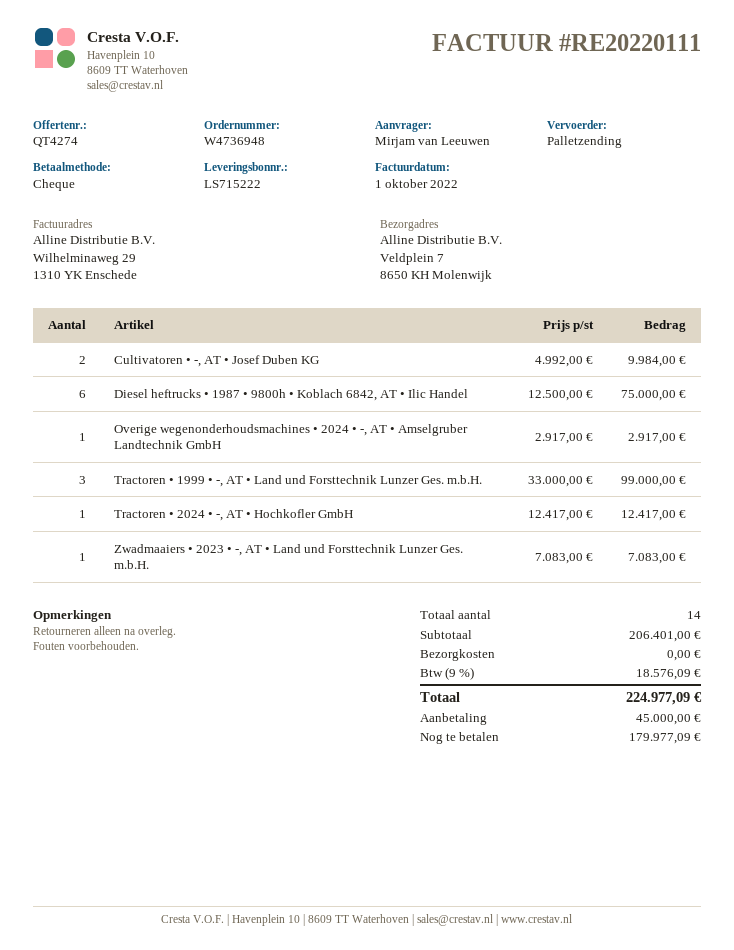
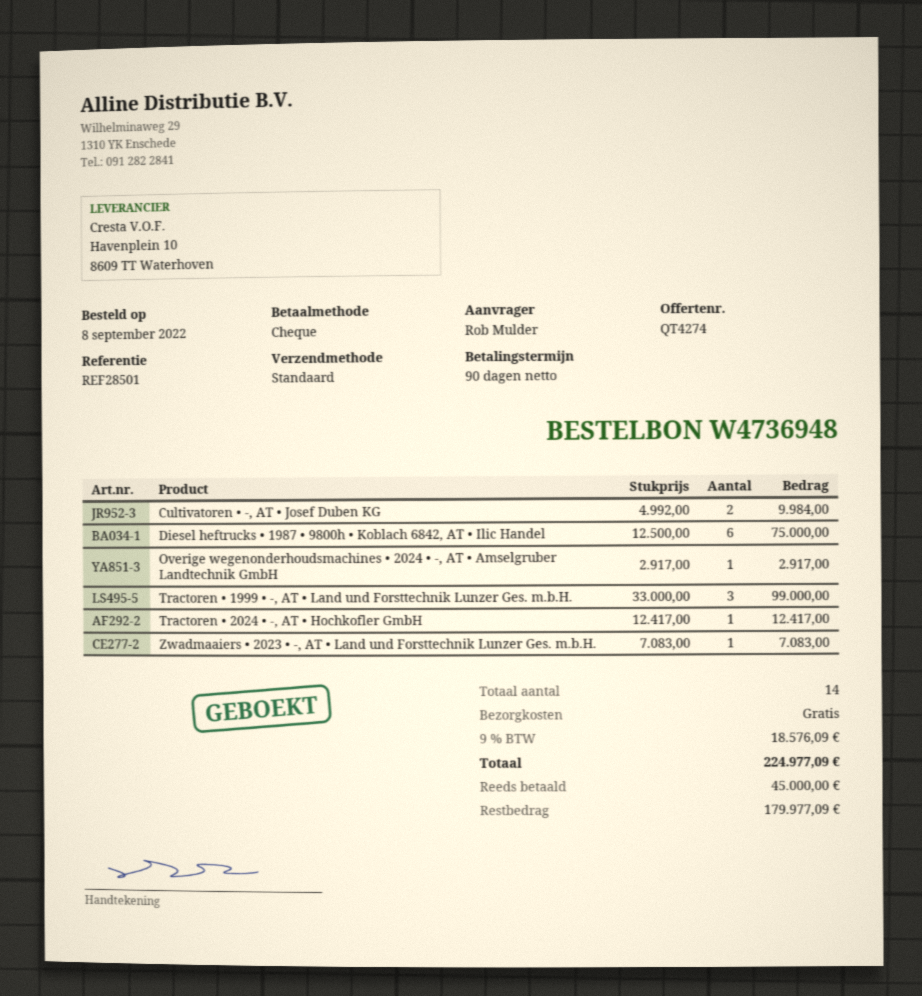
ordered by: Mirjam van Leeuwen -> Rob Mulder
shipping method: pallet freight -> standard

